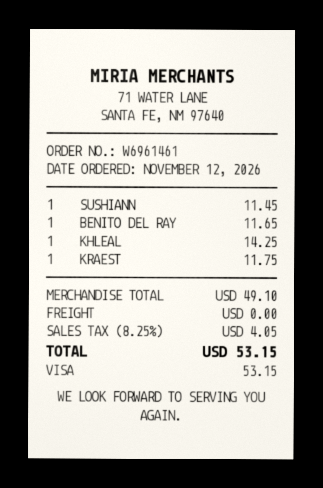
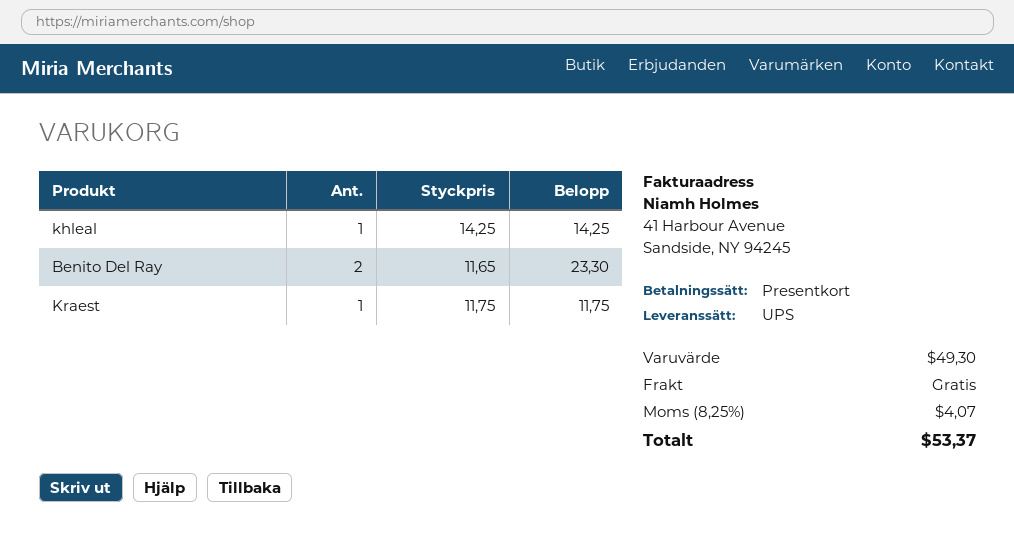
payment method: Visa -> gift card
SUSHIANN: 1 for 11.45 -> none
BENITO DEL RAY: 1 for 11.65 -> 2 for 23.30
subtotal: 49.10 -> 49.30
tax: 8.25% = 4.05 -> 8.25% = 4.07
total: 53.15 -> 53.37

